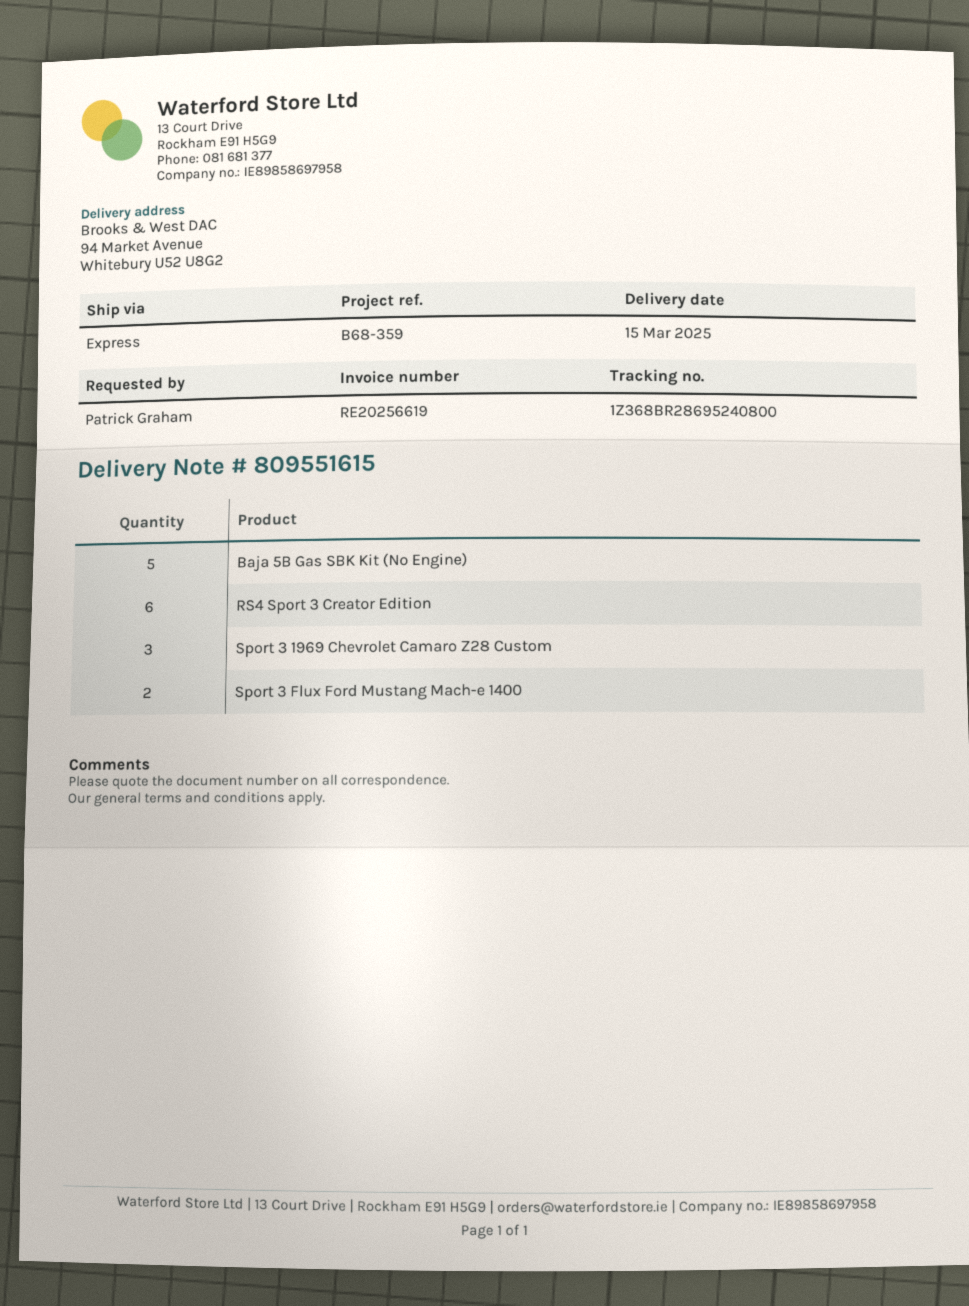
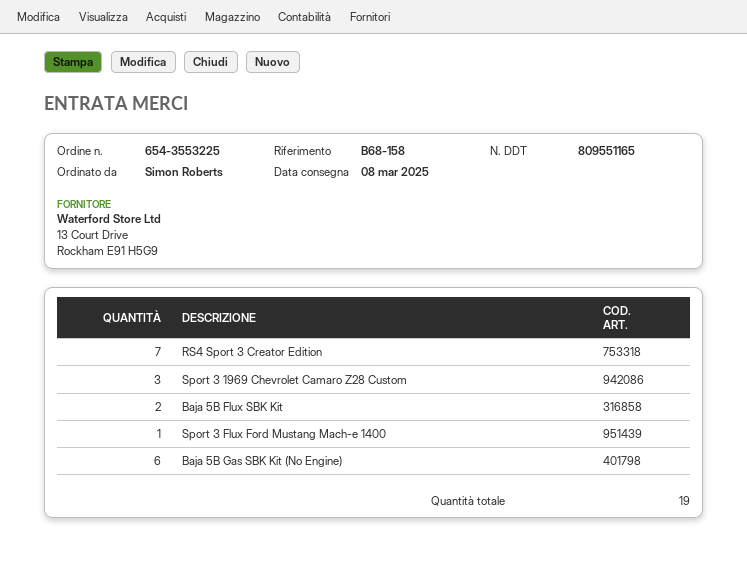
delivery note number: 809551615 -> 809551165
delivery date: 2025-03-15 -> 2025-03-08
reference: B68-359 -> B68-158
ordered by: Patrick Graham -> Simon Roberts
Baja 5B Gas SBK Kit (No Engine): 5 -> 6
RS4 Sport 3 Creator Edition: 6 -> 7
Sport 3 Flux Ford Mustang Mach-e 1400: 2 -> 1
Baja 5B Flux SBK Kit: none -> 2

